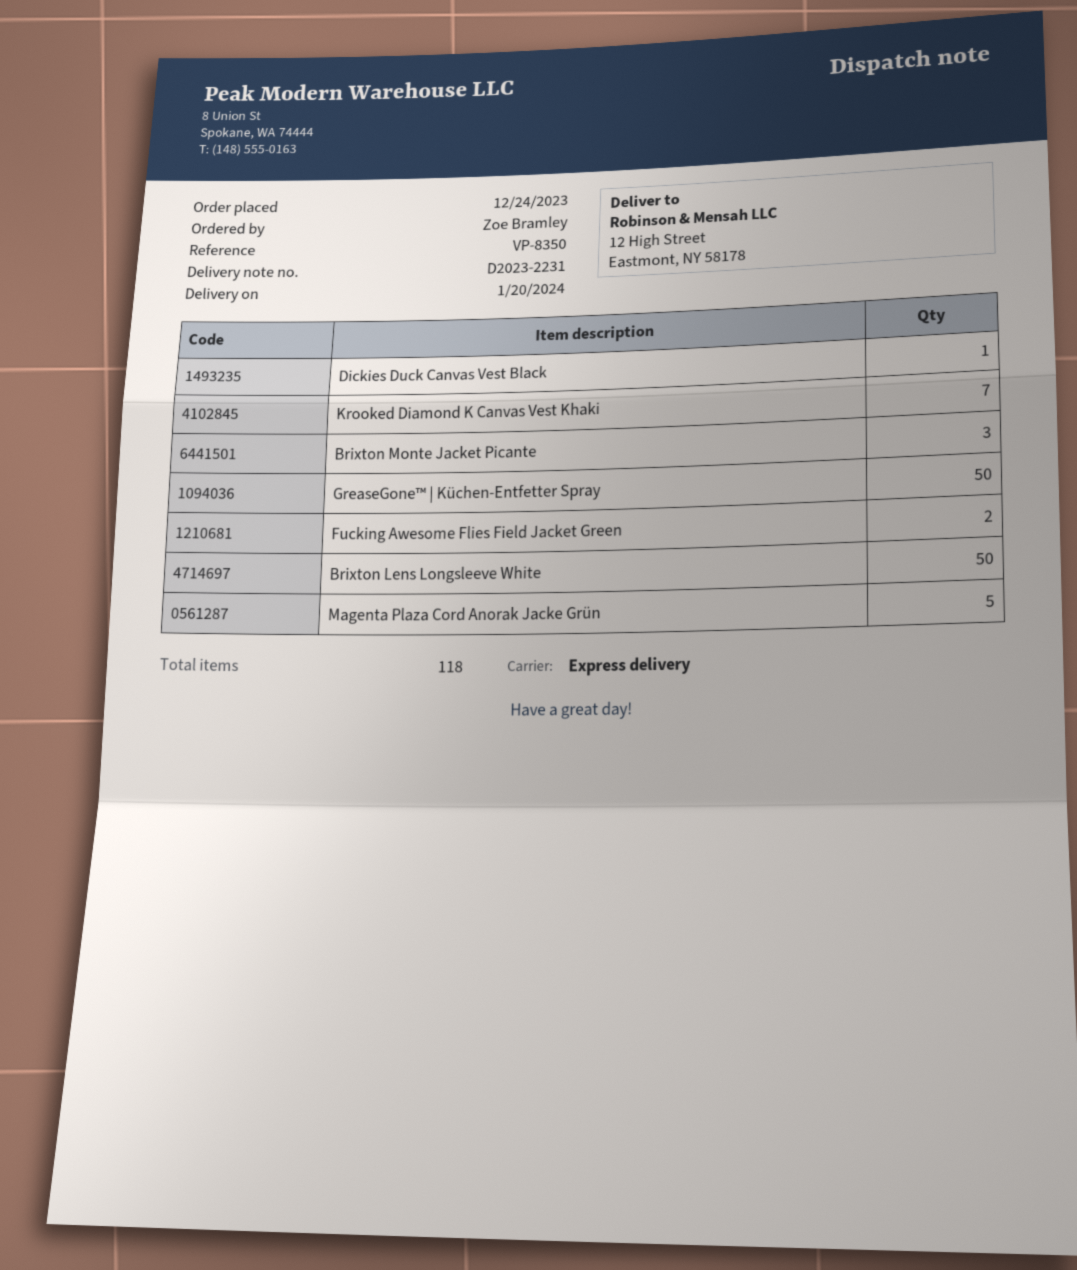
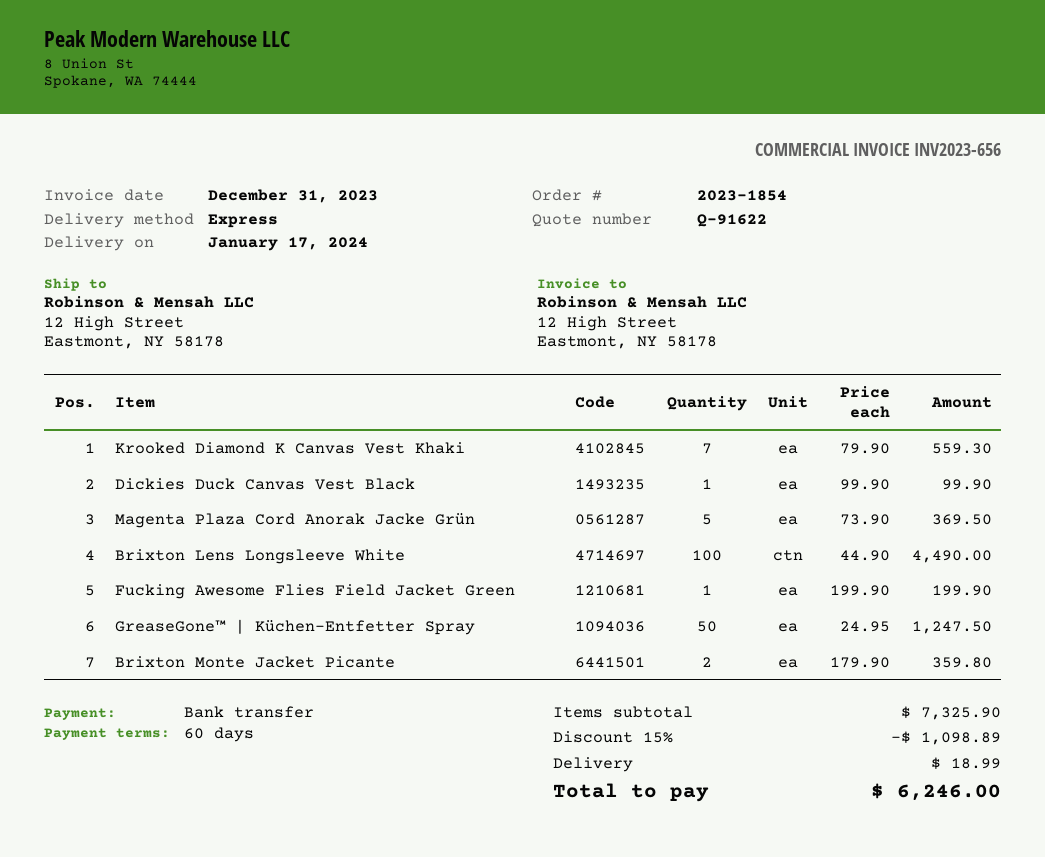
delivery date: 2024-01-20 -> 2024-01-17
Brixton Monte Jacket Picante: 3 -> 2
Fucking Awesome Flies Field Jacket Green: 2 -> 1
Brixton Lens Longsleeve White: 50 -> 100

